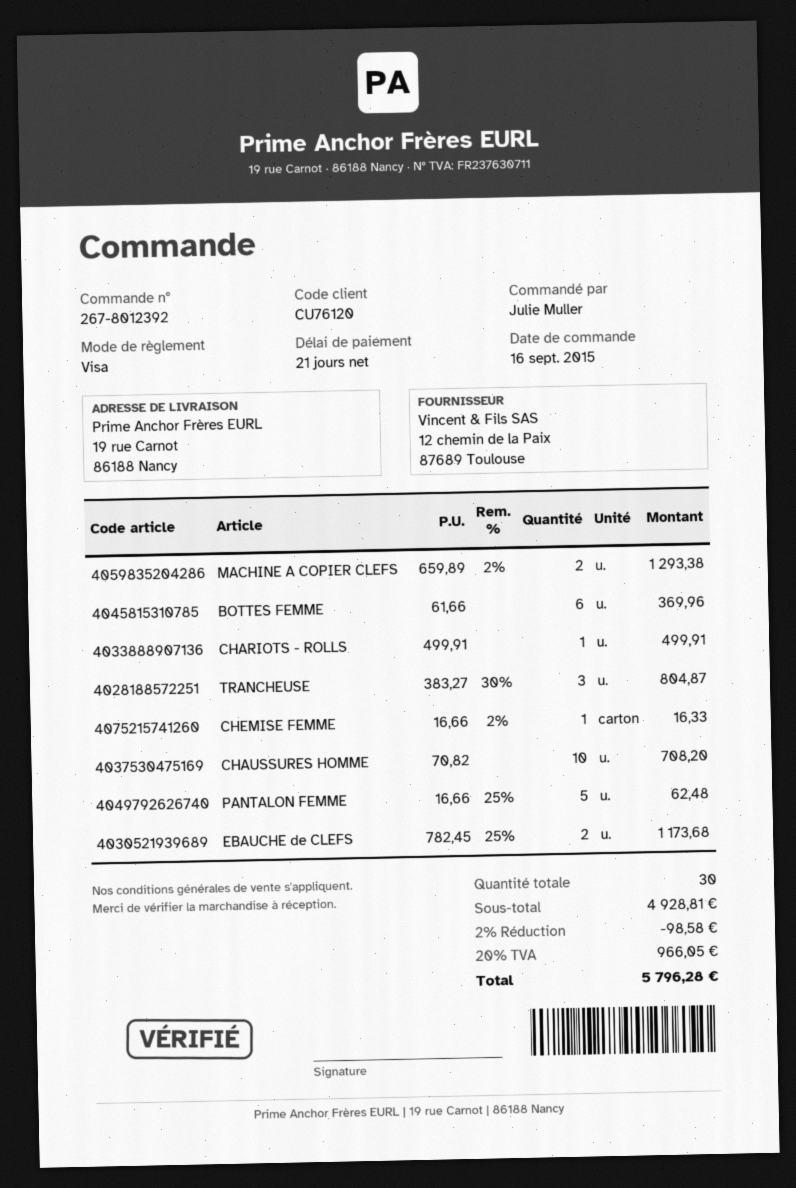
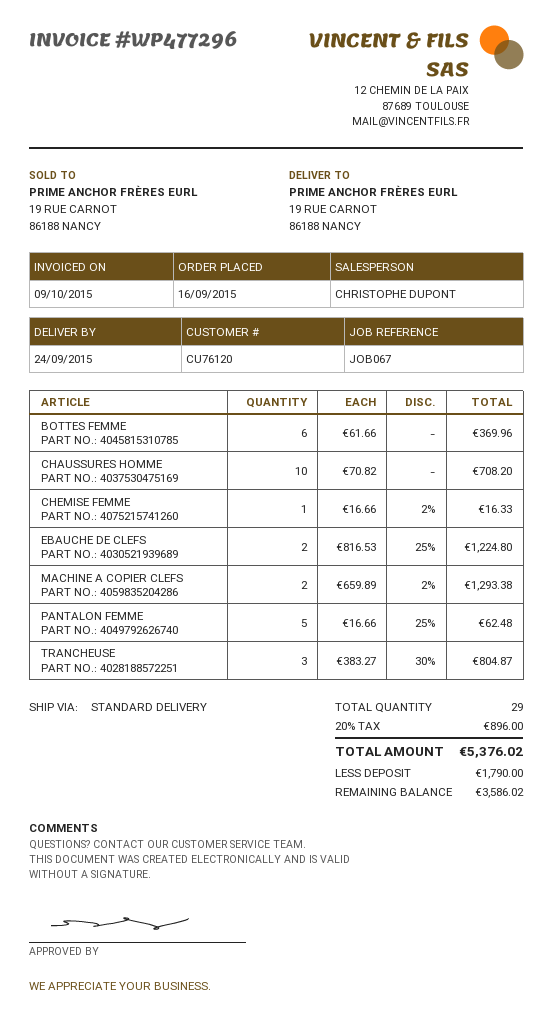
CHARIOTS - ROLLS: 1 x 499.91 = 499.91 -> none
EBAUCHE de CLEFS: 2 x 782.45 - 25% = 1173.68 -> 2 x 816.53 - 25% = 1224.80
total quantity: 30 -> 29
discount: 2% = 98.58 -> none
tax: 20% = 966.05 -> 20% = 896.00
total: 5796.28 -> 5376.02

